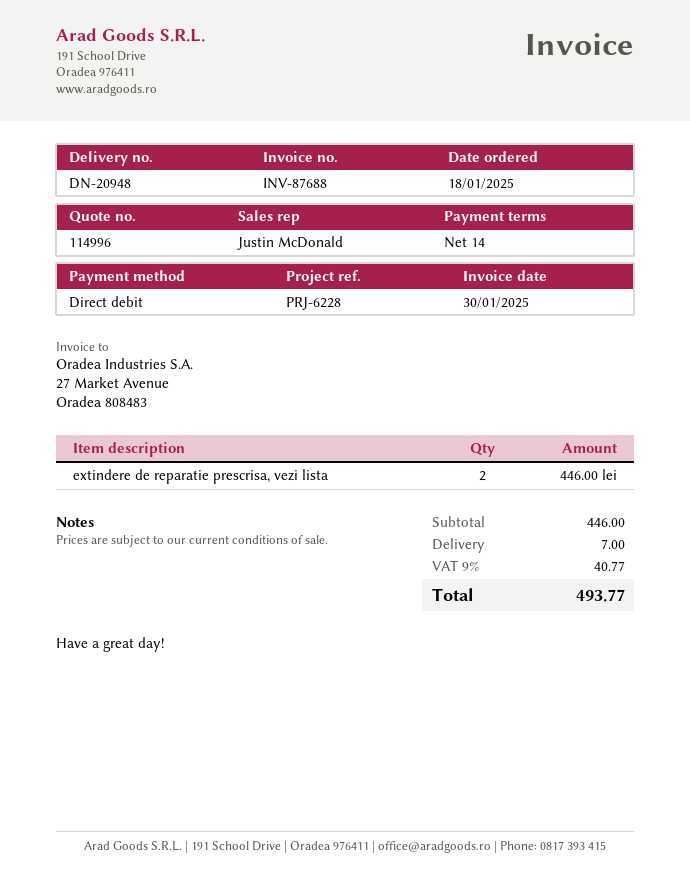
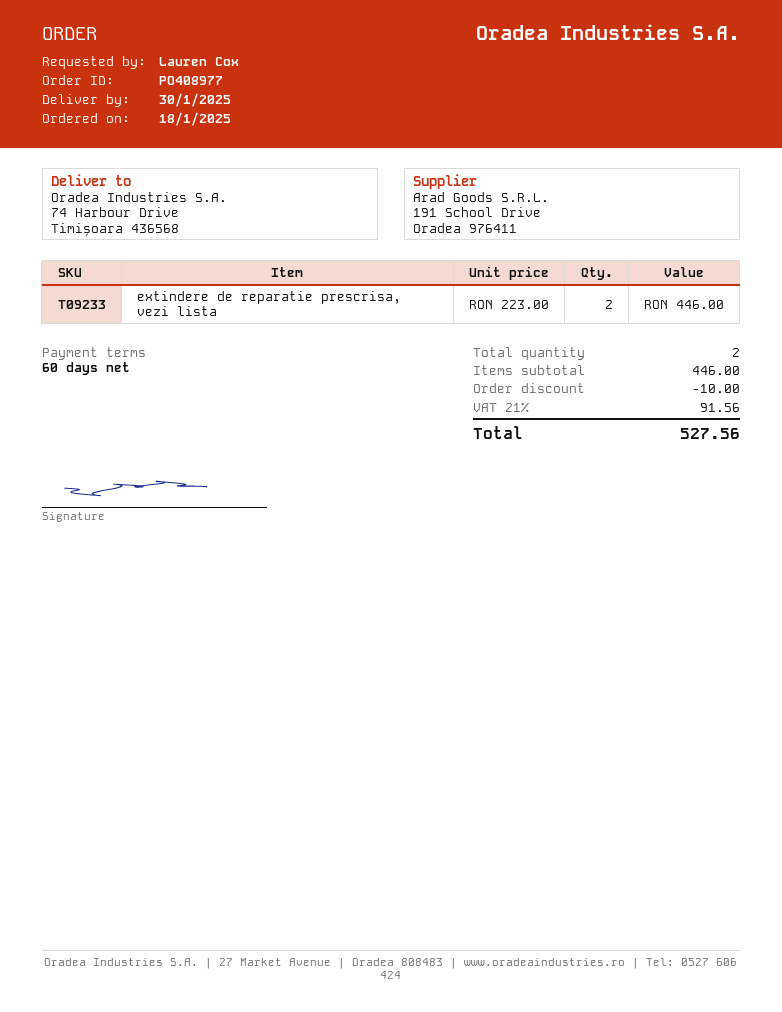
payment terms: 14 days -> 60 days
discount: none -> 10.00
shipping: 7.00 -> none
tax: 9% = 40.77 -> 21% = 91.56
total: 493.77 -> 527.56

